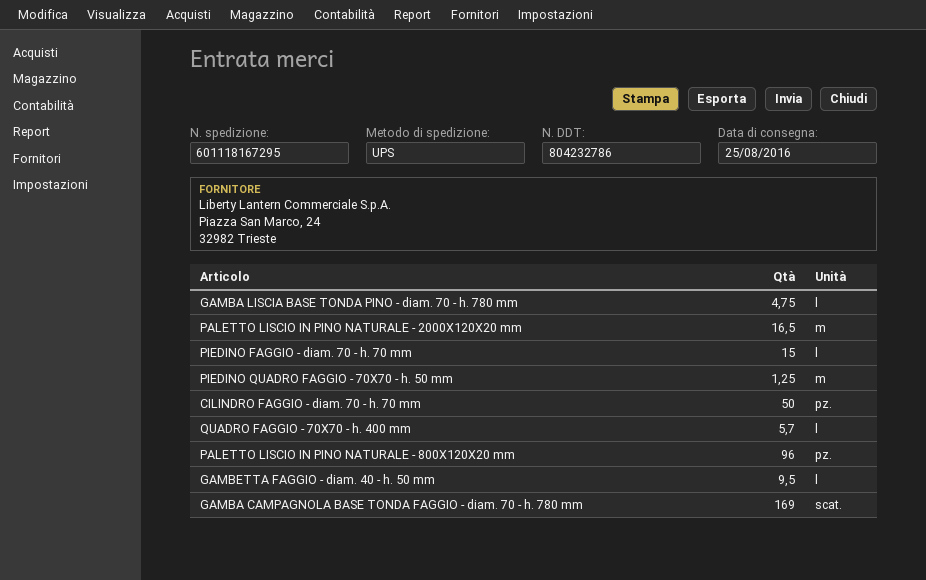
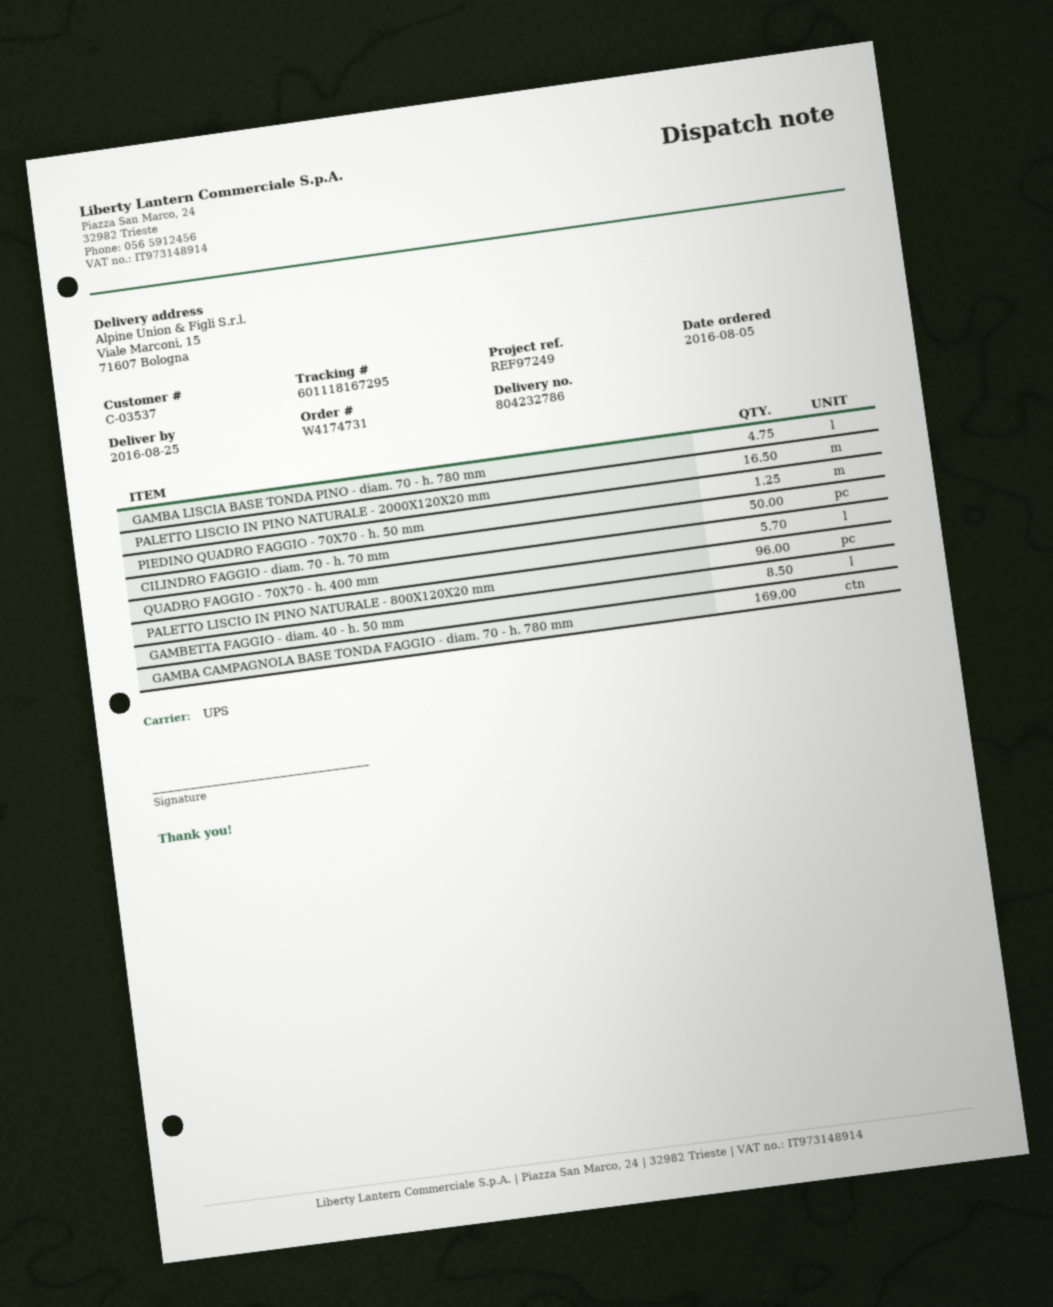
PIEDINO FAGGIO - diam. 70 - h. 70 mm: 15 -> none
GAMBETTA FAGGIO - diam. 40 - h. 50 mm: 9.5 -> 8.5

